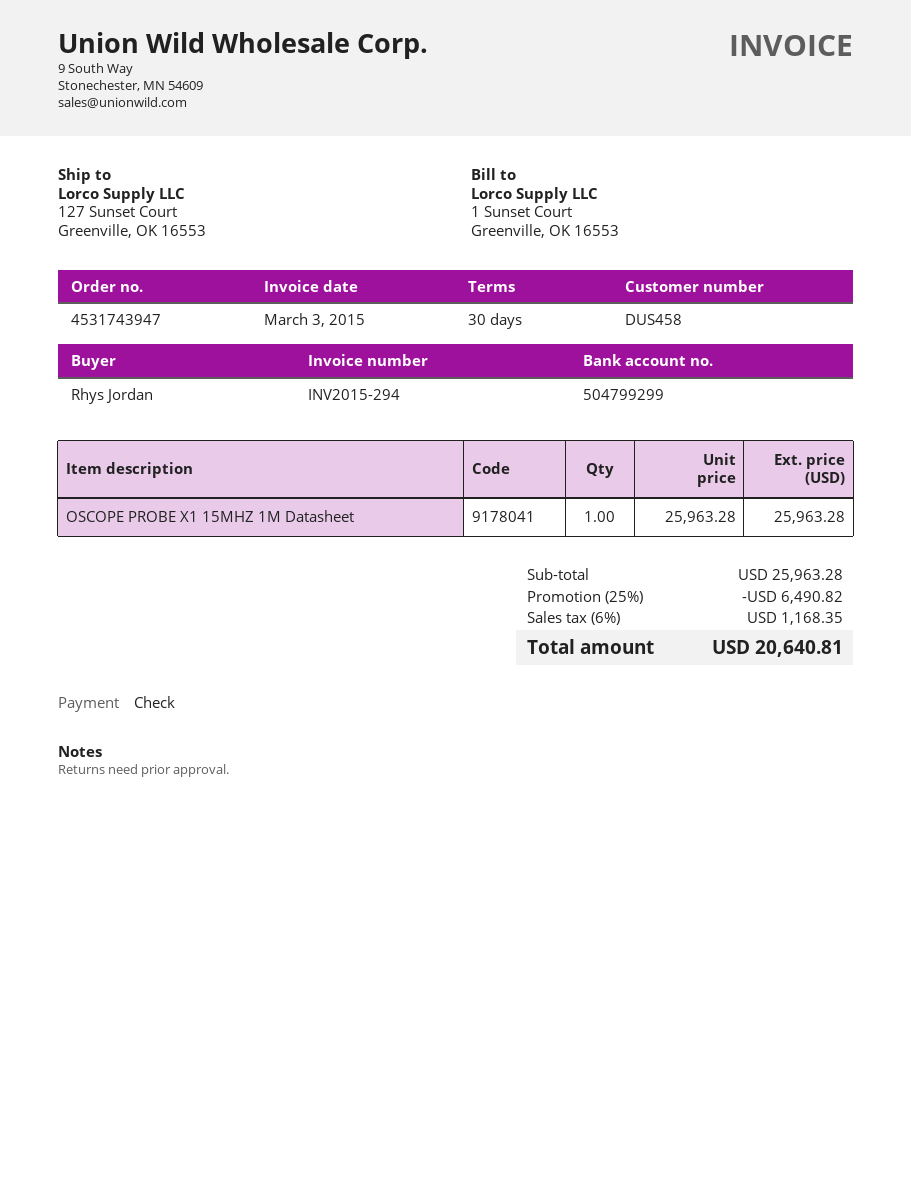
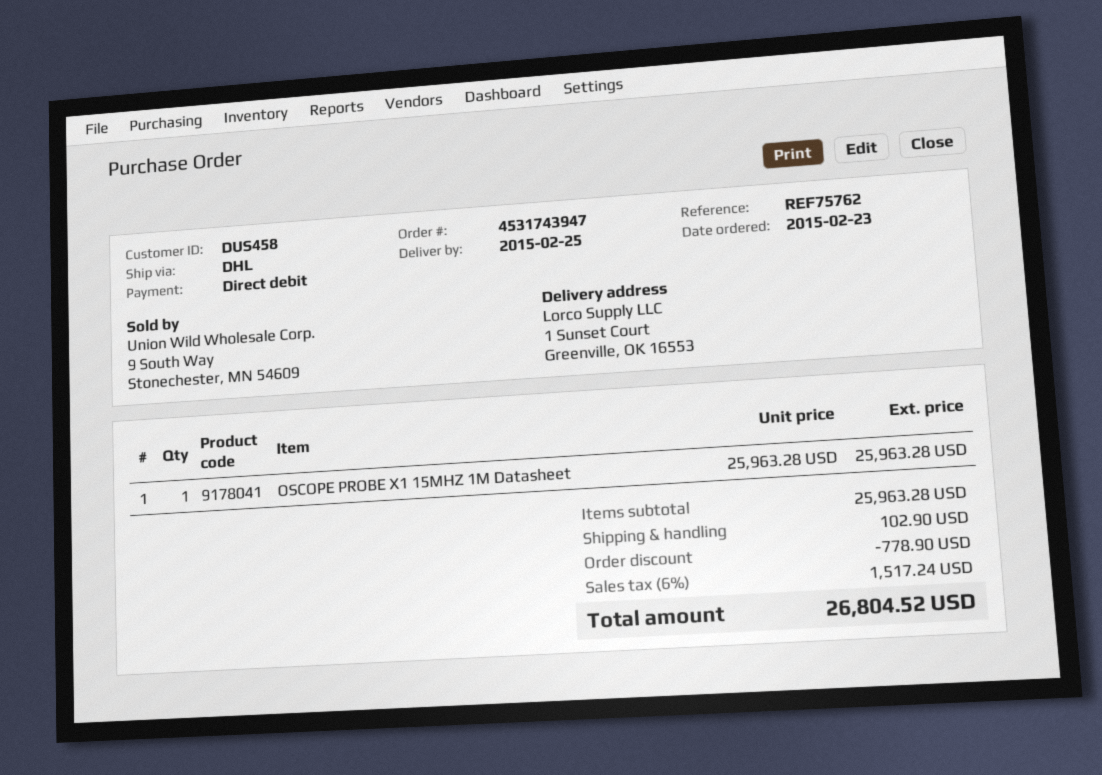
payment method: cheque -> direct debit
ship to: 127 Sunset Court, Greenville, OK 16553 -> 1 Sunset Court, Greenville, OK 16553
discount: 6490.82 -> 778.90
shipping: none -> 102.90
tax: 6% = 1168.35 -> 6% = 1517.24
total: 20640.81 -> 26804.52

